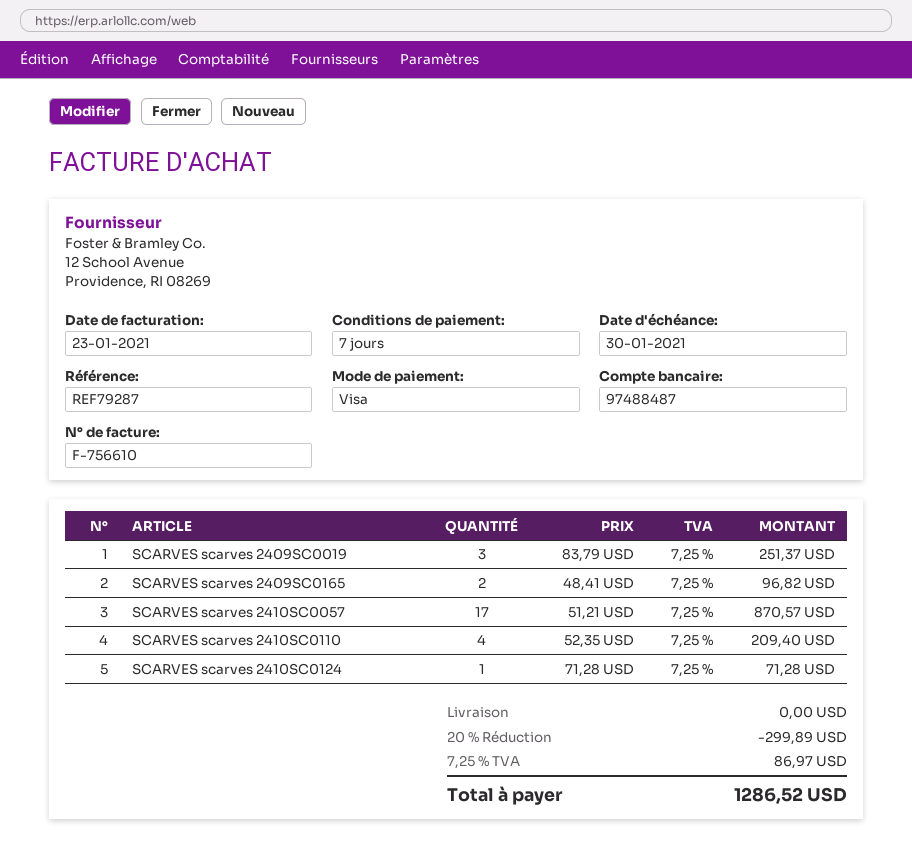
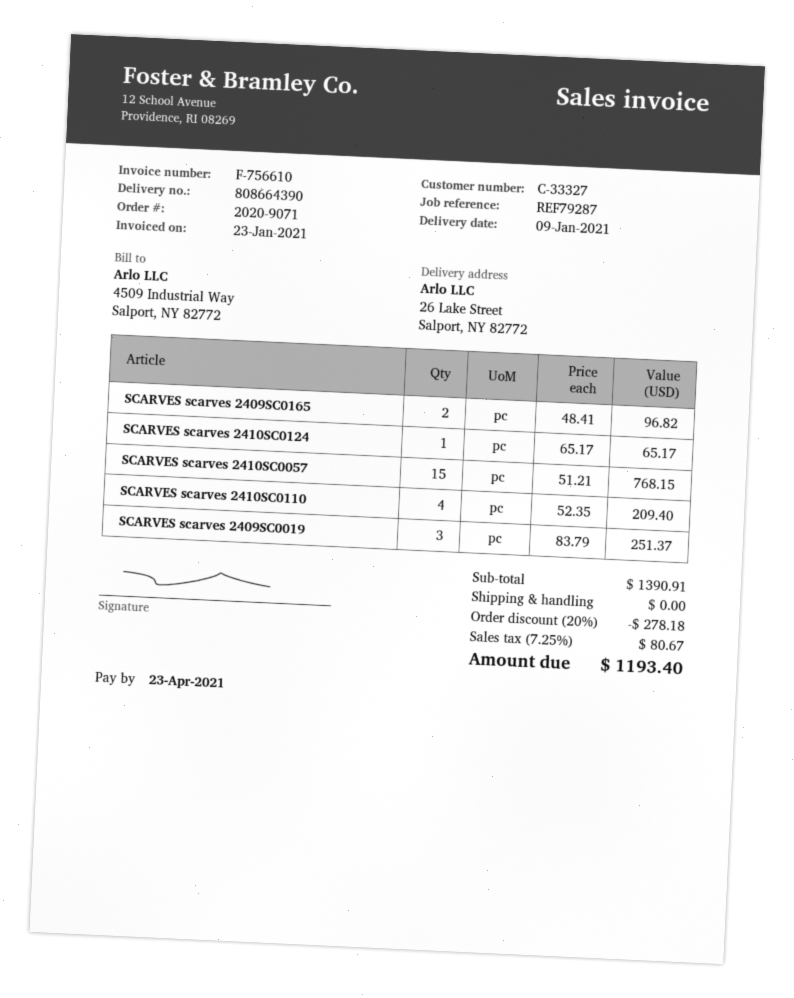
due date: 2021-01-30 -> 2021-04-23
SCARVES scarves 2410SC0057: 17 x 51.21 = 870.57 -> 15 x 51.21 = 768.15
SCARVES scarves 2410SC0124: 1 x 71.28 = 71.28 -> 1 x 65.17 = 65.17
discount: 20% = 299.89 -> 20% = 278.18
tax: 7.25% = 86.97 -> 7.25% = 80.67
total: 1286.52 -> 1193.40

